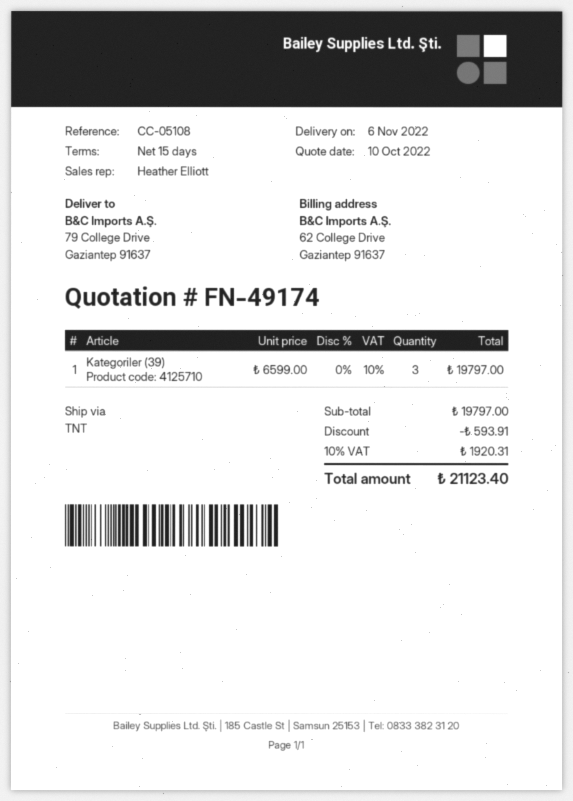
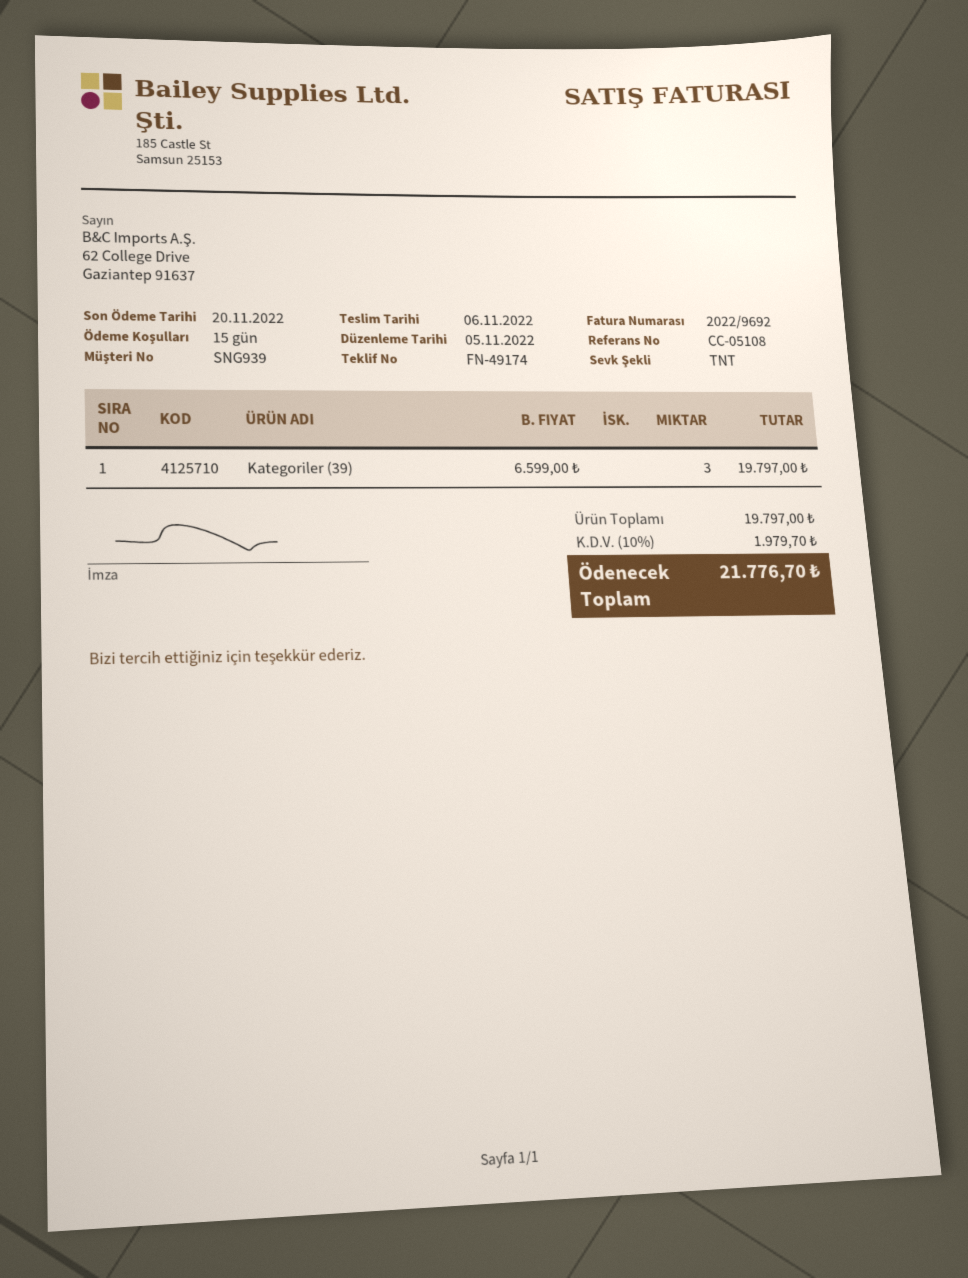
discount: 593.91 -> none
tax: 10% = 1920.31 -> 10% = 1979.70
total: 21123.40 -> 21776.70

